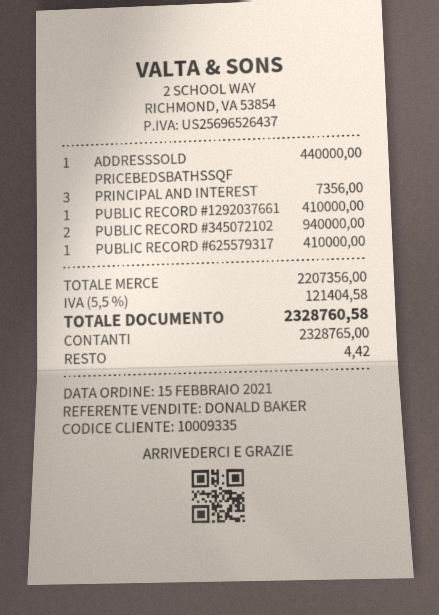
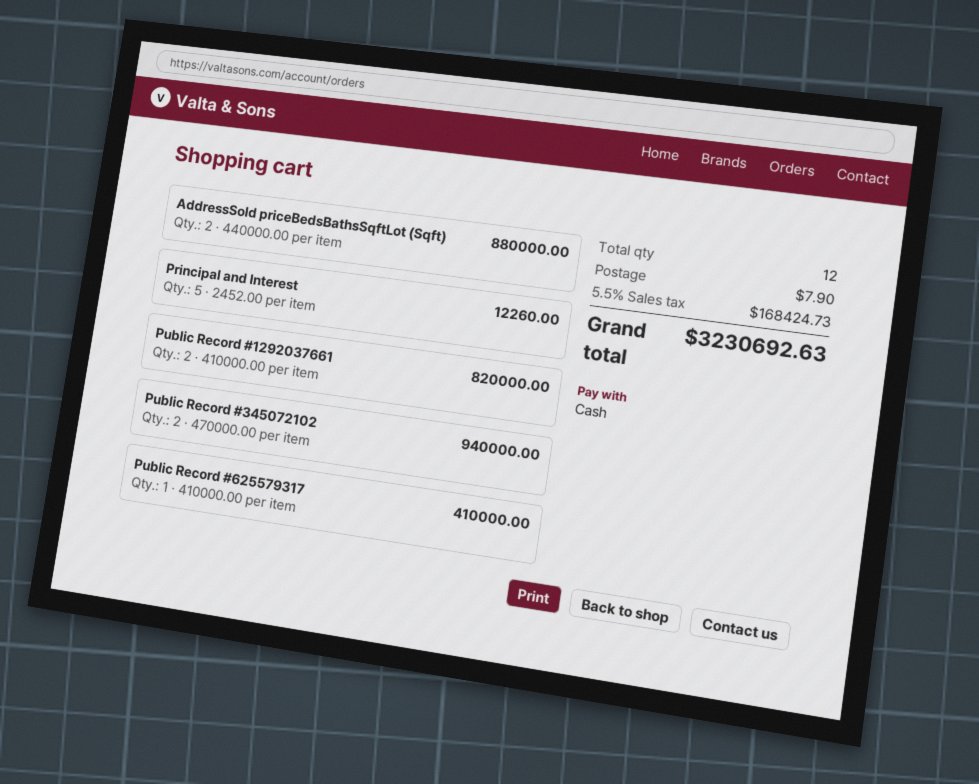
ADDRESSSOLD PRICEBEDSBATHSSQF: 1 for 440000.00 -> 2 for 880000.00
PRINCIPAL AND INTEREST: 3 for 7356.00 -> 5 for 12260.00
PUBLIC RECORD #1292037661: 1 for 410000.00 -> 2 for 820000.00
shipping: none -> 7.90
tax: 5.5% = 121404.58 -> 5.5% = 168424.73
total: 2328760.58 -> 3230692.63

